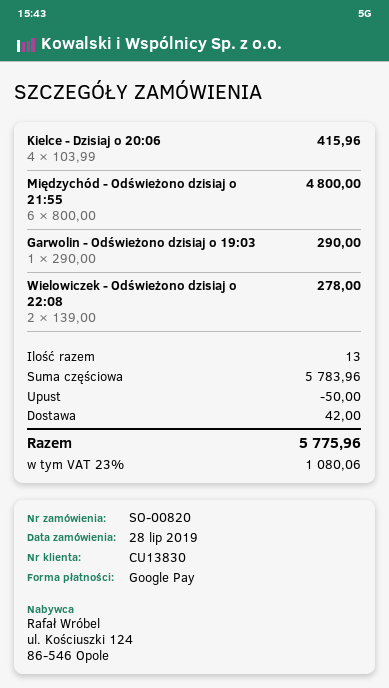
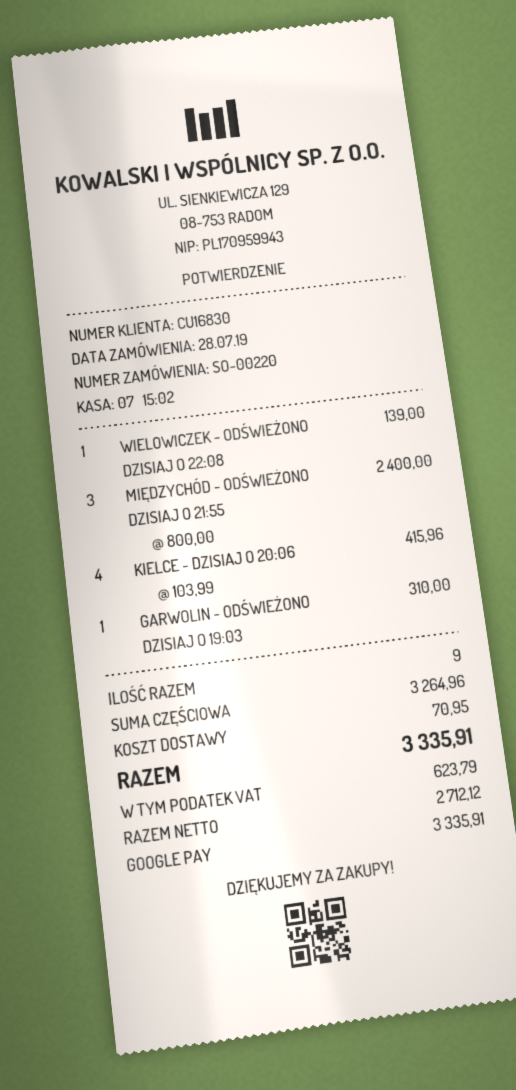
order number: SO-00820 -> SO-00220
customer number: CU13830 -> CU16830
Międzychód - Odświeżono dzisiaj o 21:55: 6 x 800.00 = 4800.00 -> 3 x 800.00 = 2400.00
Garwolin - Odświeżono dzisiaj o 19:03: 1 x 290.00 = 290.00 -> 1 x 310.00 = 310.00
Wielowiczek - Odświeżono dzisiaj o 22:08: 2 x 139.00 = 278.00 -> 1 x 139.00 = 139.00
total quantity: 13 -> 9
subtotal: 5783.96 -> 3264.96
discount: 50.00 -> none
shipping: 42.00 -> 70.95
tax: 1080.06 -> 623.79
total: 5775.96 -> 3335.91

